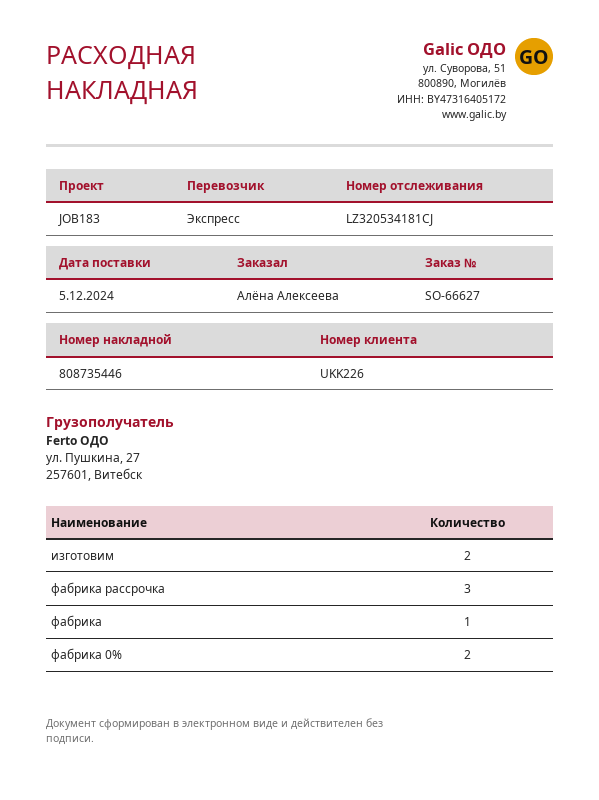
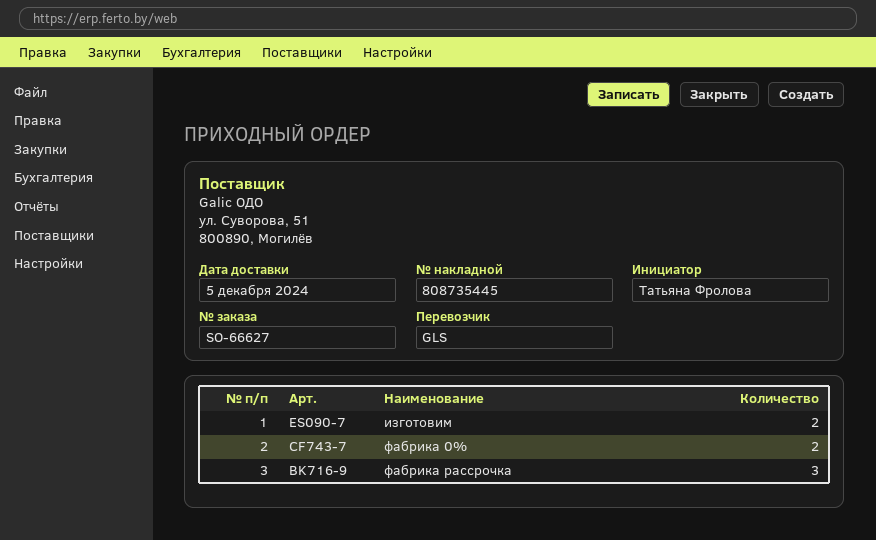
delivery note number: 808735446 -> 808735445
ordered by: Алёна Алексеева -> Татьяна Фролова
shipping method: express -> GLS
фабрика: 1 -> none

